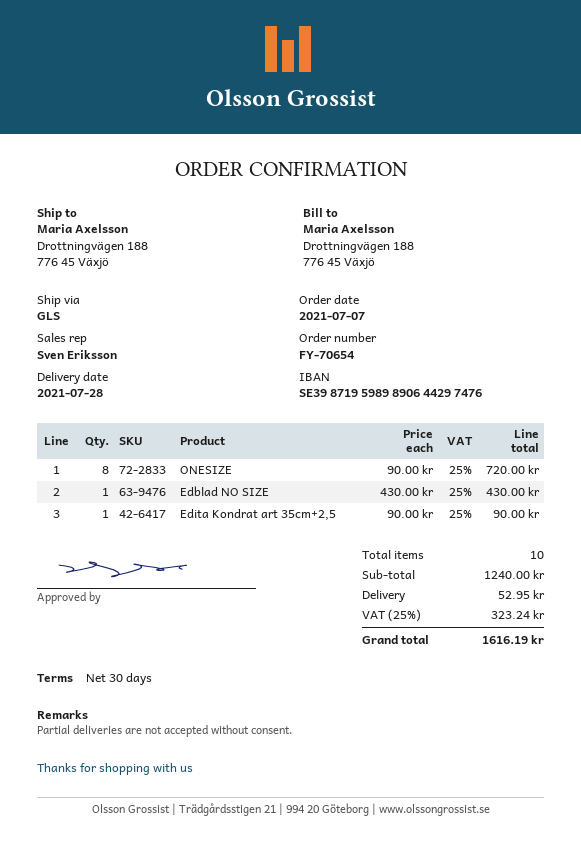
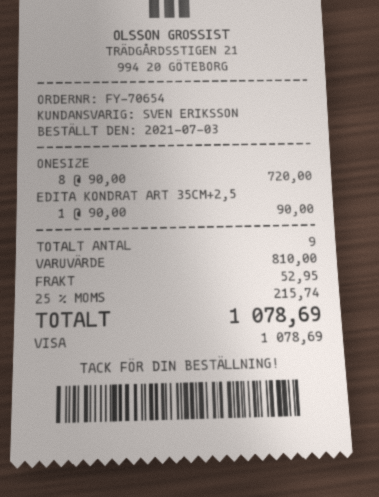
order date: 2021-07-07 -> 2021-07-03
Edblad NO SIZE: 1 x 430.00 = 430.00 -> none
total quantity: 10 -> 9
subtotal: 1240.00 -> 810.00
tax: 25% = 323.24 -> 25% = 215.74
total: 1616.19 -> 1078.69

